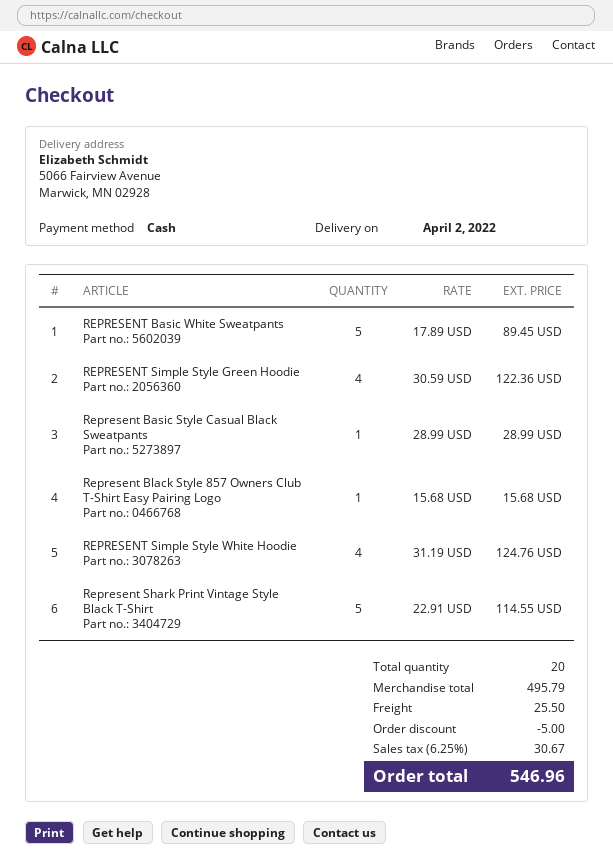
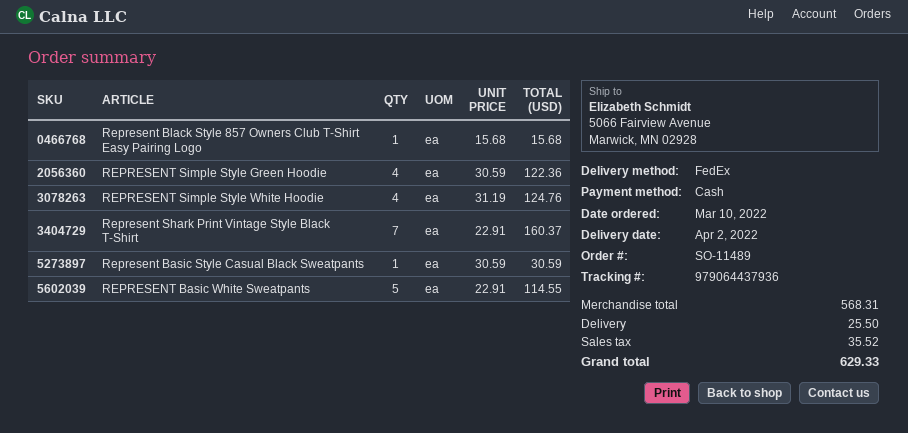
REPRESENT Basic White Sweatpants: 5 x 17.89 = 89.45 -> 5 x 22.91 = 114.55
Represent Basic Style Casual Black Sweatpants: 1 x 28.99 = 28.99 -> 1 x 30.59 = 30.59
Represent Shark Print Vintage Style Black T-Shirt: 5 x 22.91 = 114.55 -> 7 x 22.91 = 160.37
subtotal: 495.79 -> 568.31
discount: 5.00 -> none
tax: 30.67 -> 35.52
total: 546.96 -> 629.33

